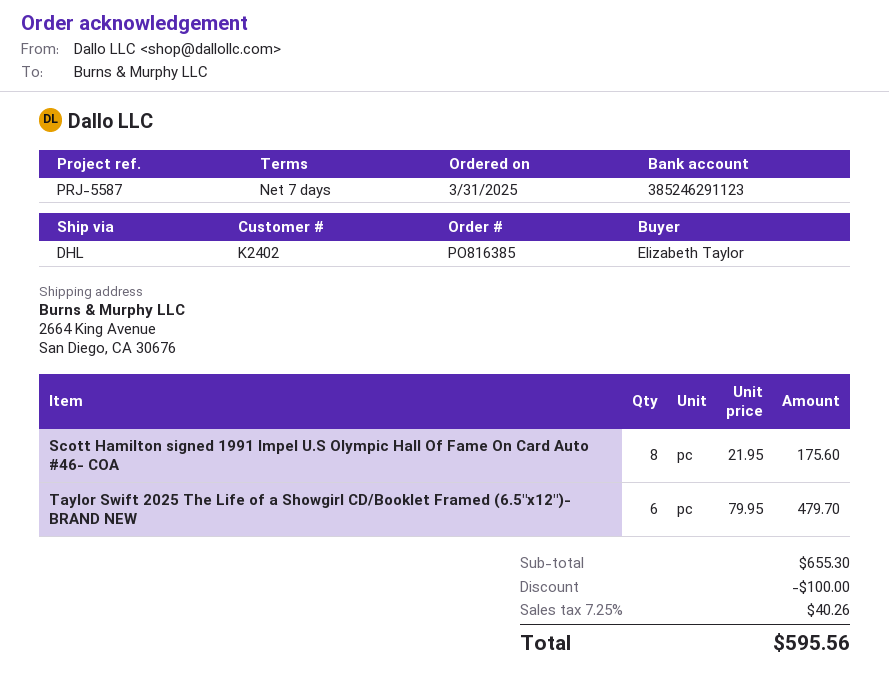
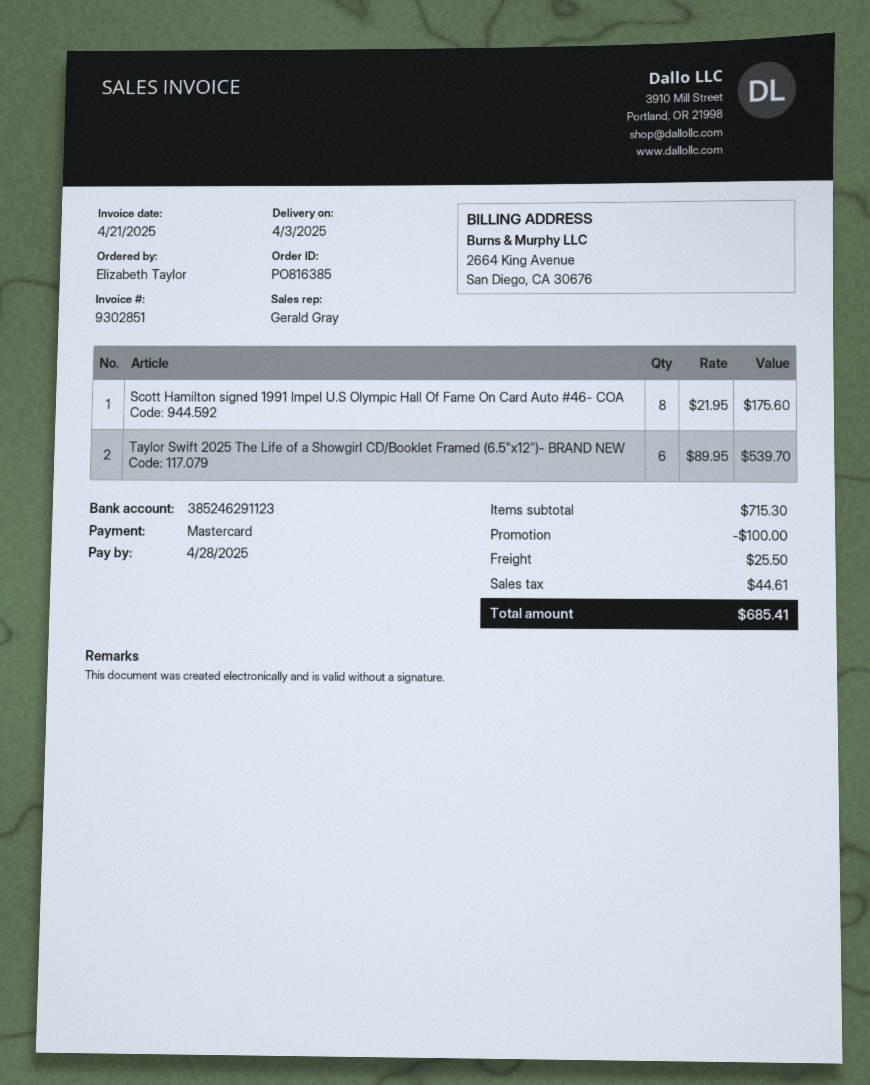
Taylor Swift 2025 The Life of a Showgirl CD/Booklet Framed (6.5"x12")- BRAND NEW: 6 x 79.95 = 479.70 -> 6 x 89.95 = 539.70
subtotal: 655.30 -> 715.30
shipping: none -> 25.50
tax: 40.26 -> 44.61
total: 595.56 -> 685.41

